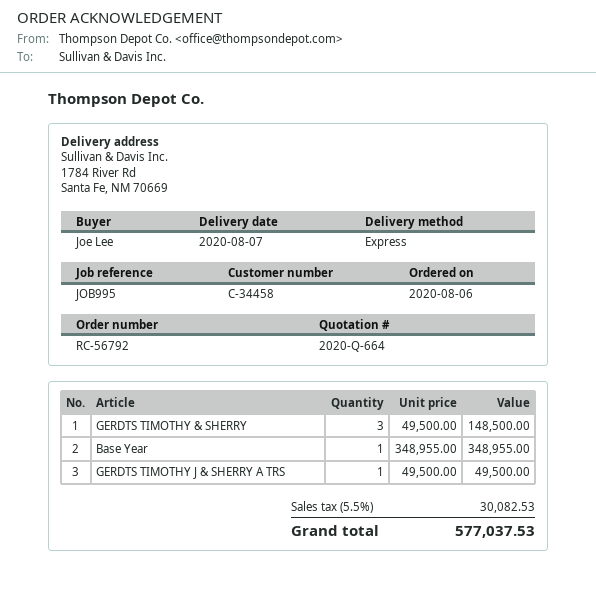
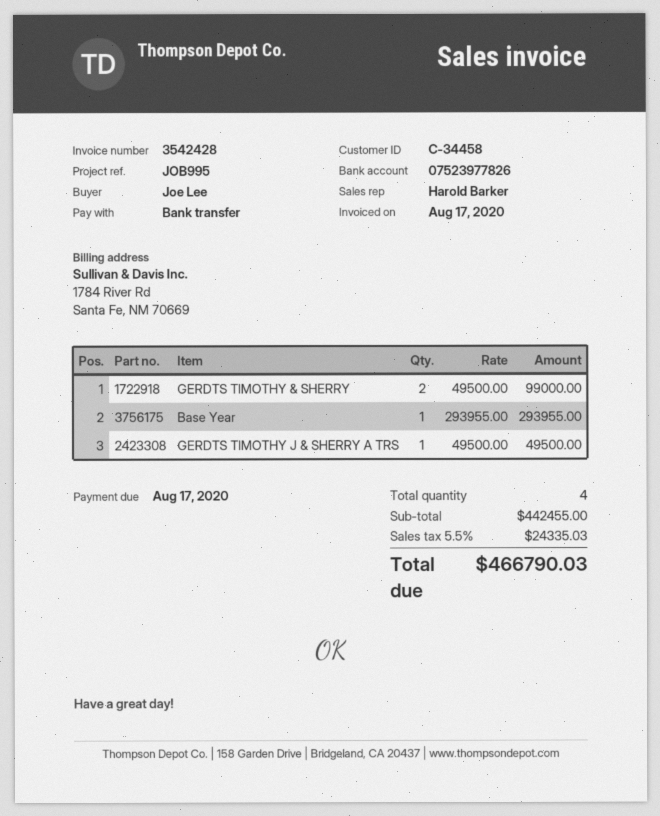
GERDTS TIMOTHY & SHERRY: 3 x 49500.00 = 148500.00 -> 2 x 49500.00 = 99000.00
Base Year: 1 x 348955.00 = 348955.00 -> 1 x 293955.00 = 293955.00
tax: 5.5% = 30082.53 -> 5.5% = 24335.03
total: 577037.53 -> 466790.03

